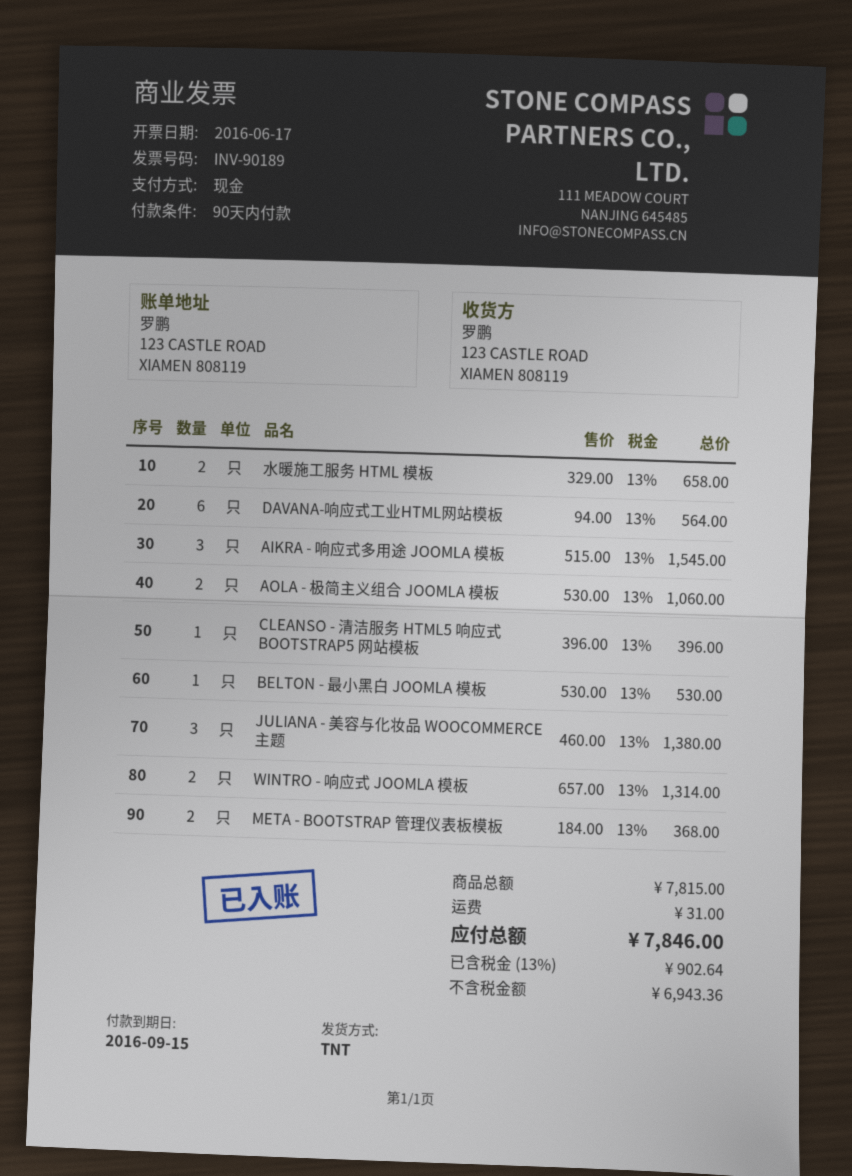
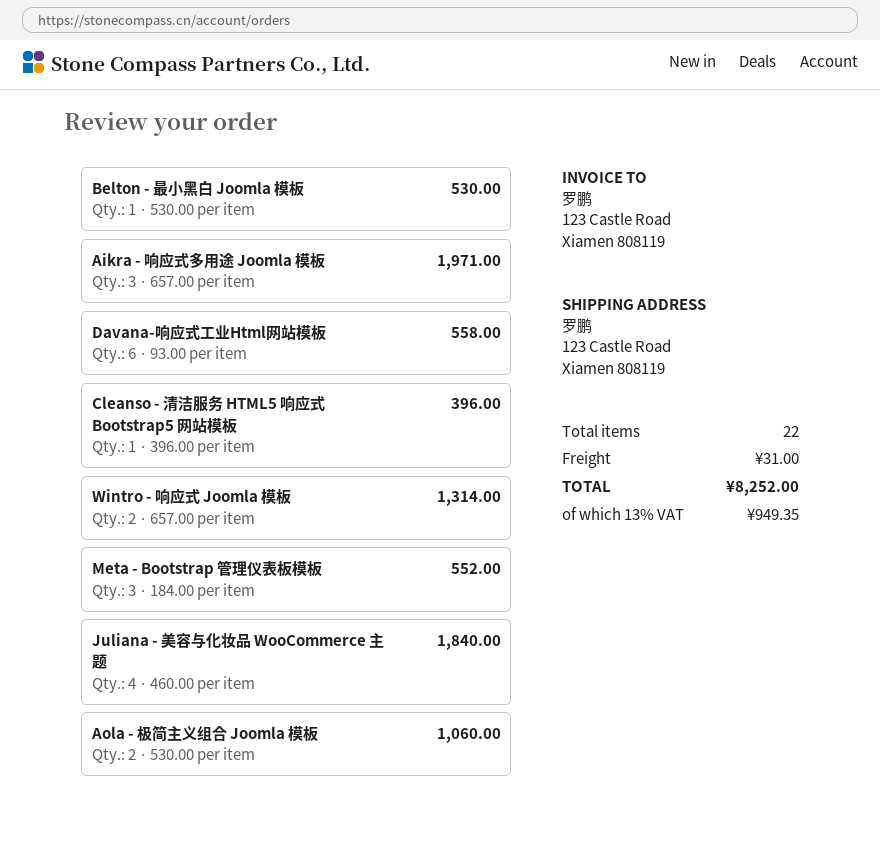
水暖施工服务 HTML 模板: 2 x 329.00 = 658.00 -> none
DAVANA-响应式工业HTML网站模板: 6 x 94.00 = 564.00 -> 6 x 93.00 = 558.00
AIKRA - 响应式多用途 JOOMLA 模板: 3 x 515.00 = 1545.00 -> 3 x 657.00 = 1971.00
JULIANA - 美容与化妆品 WOOCOMMERCE 主题: 3 x 460.00 = 1380.00 -> 4 x 460.00 = 1840.00
META - BOOTSTRAP 管理仪表板模板: 2 x 184.00 = 368.00 -> 3 x 184.00 = 552.00
tax: 13% = 902.64 -> 13% = 949.35
total: 7846.00 -> 8252.00

